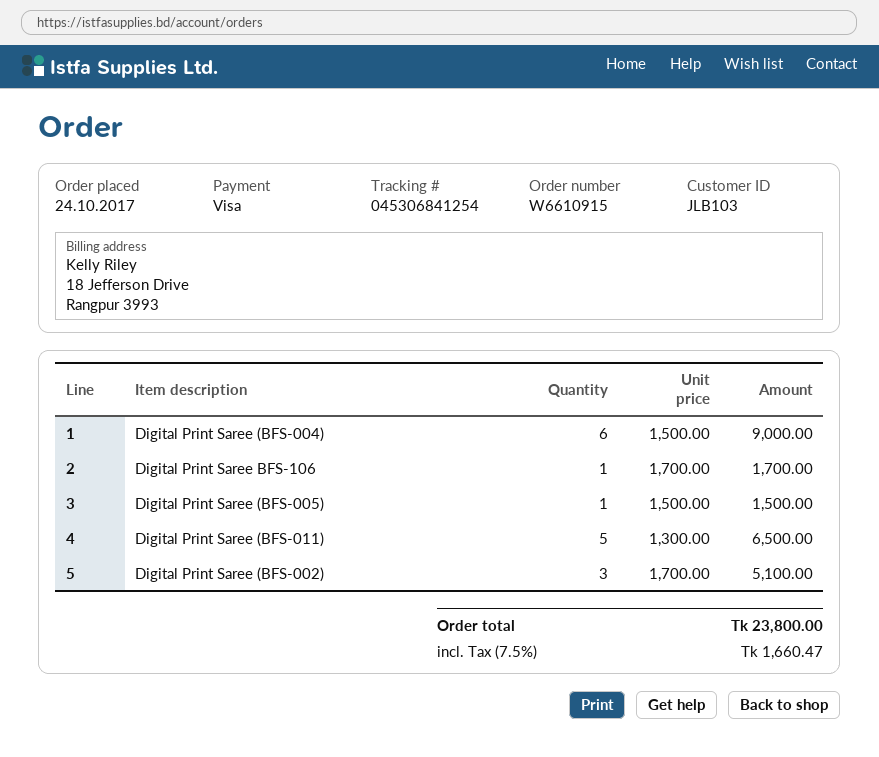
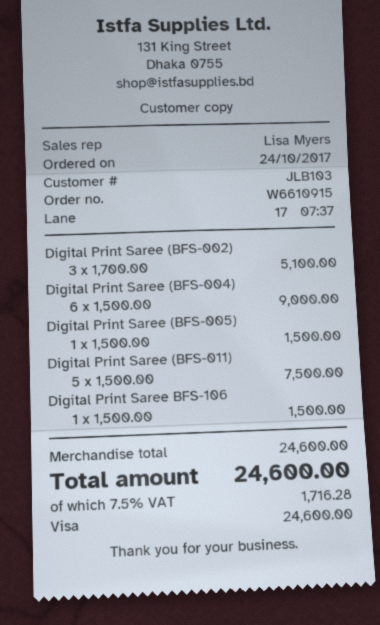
Digital Print Saree BFS-106: 1 x 1700.00 = 1700.00 -> 1 x 1500.00 = 1500.00
Digital Print Saree (BFS-011): 5 x 1300.00 = 6500.00 -> 5 x 1500.00 = 7500.00
tax: 7.5% = 1660.47 -> 7.5% = 1716.28
total: 23800.00 -> 24600.00

